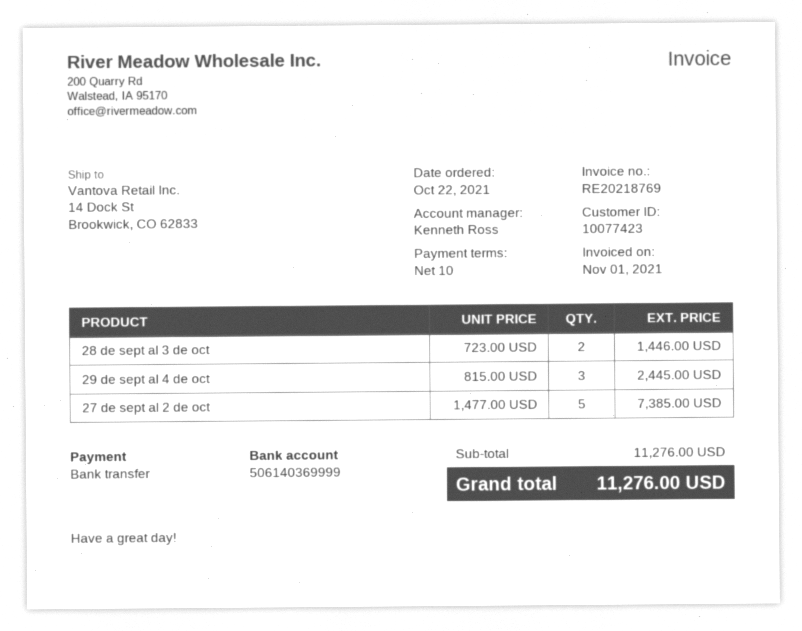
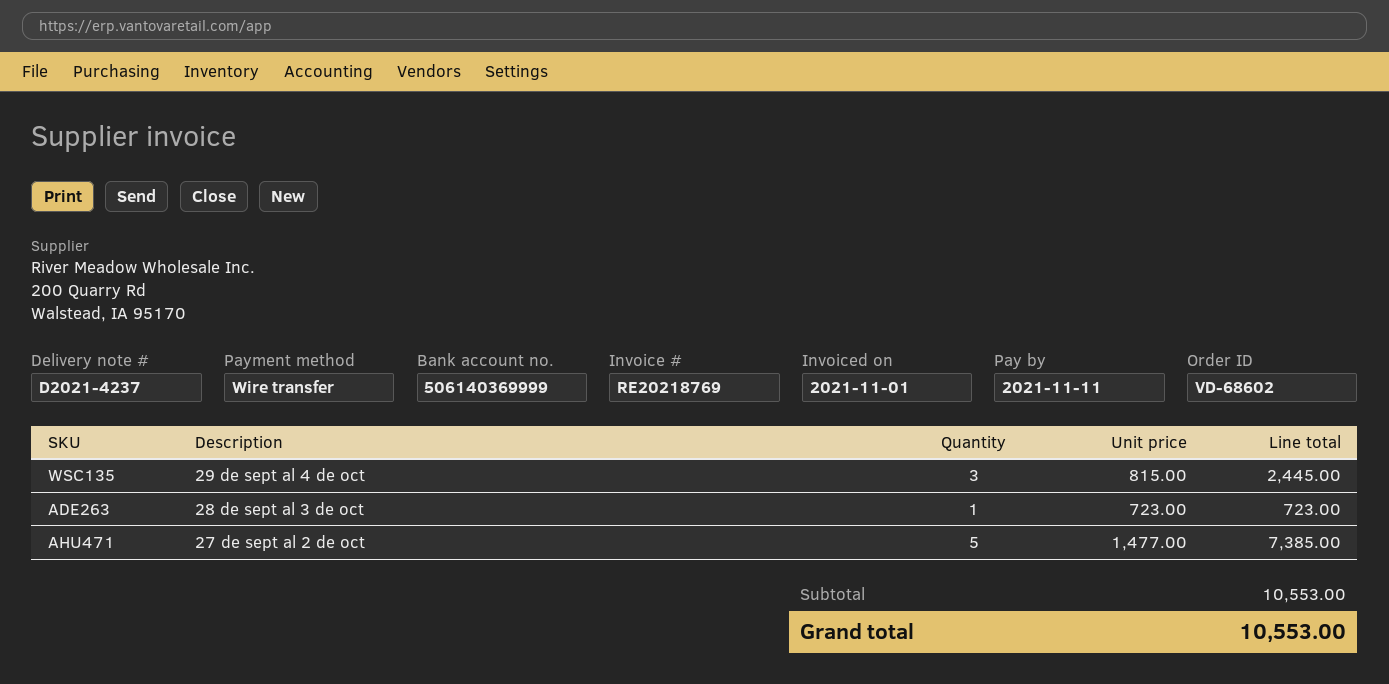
28 de sept al 3 de oct: 2 x 723.00 = 1446.00 -> 1 x 723.00 = 723.00
subtotal: 11276.00 -> 10553.00
total: 11276.00 -> 10553.00

